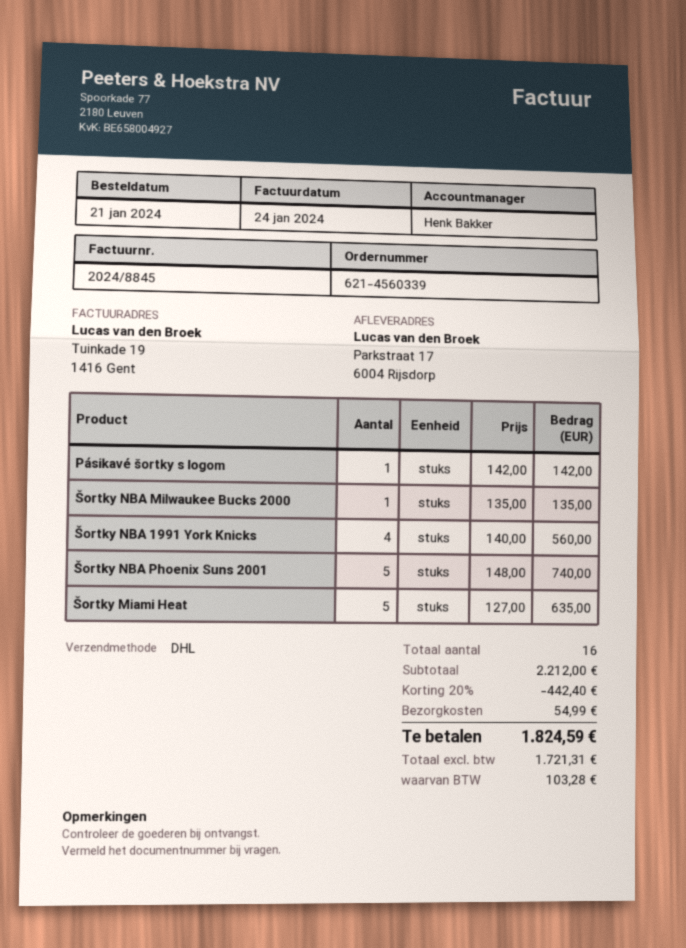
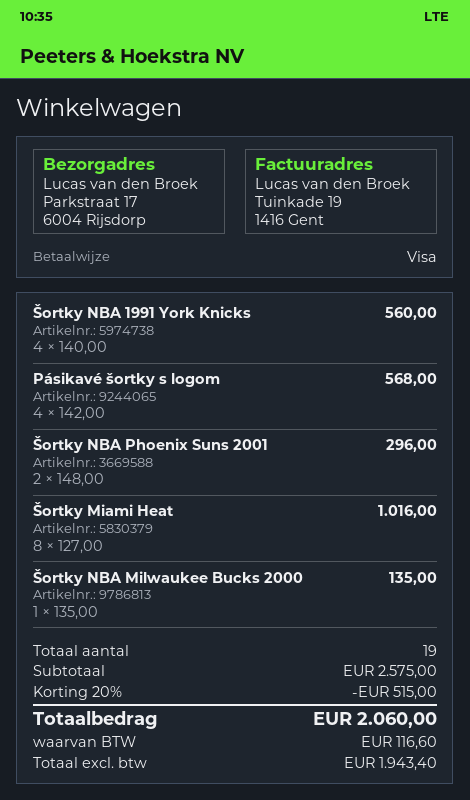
Pásikavé šortky s logom: 1 x 142.00 = 142.00 -> 4 x 142.00 = 568.00
Šortky NBA Phoenix Suns 2001: 5 x 148.00 = 740.00 -> 2 x 148.00 = 296.00
Šortky Miami Heat: 5 x 127.00 = 635.00 -> 8 x 127.00 = 1016.00
total quantity: 16 -> 19
subtotal: 2212.00 -> 2575.00
discount: 20% = 442.40 -> 20% = 515.00
shipping: 54.99 -> none
net: 1721.31 -> 1943.40
tax: 103.28 -> 116.60
total: 1824.59 -> 2060.00

